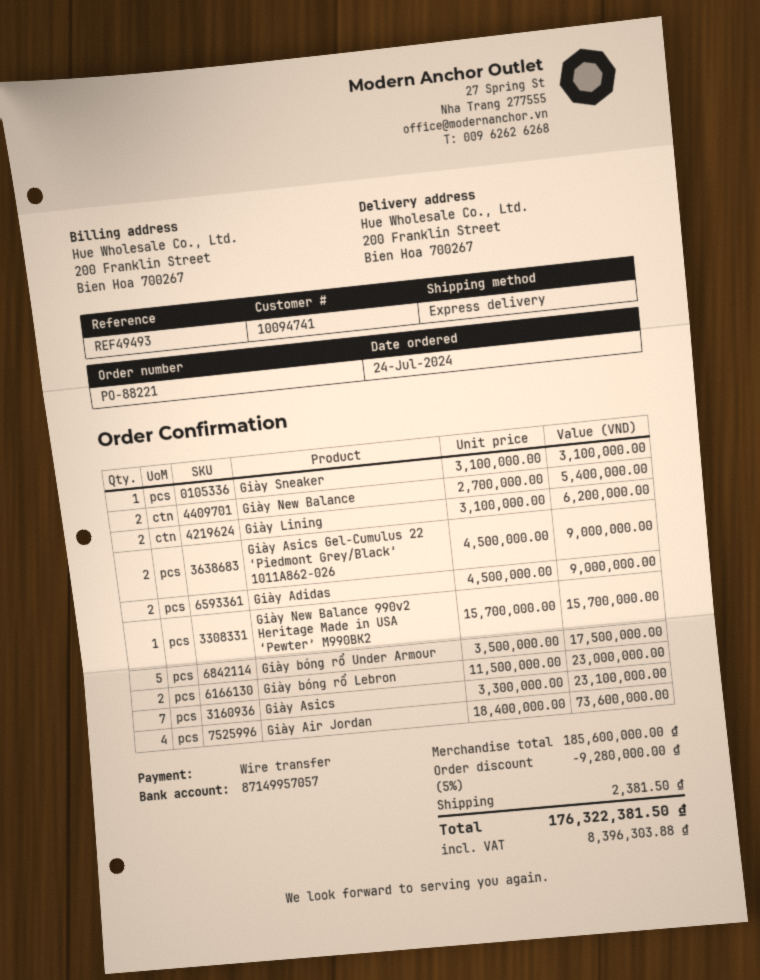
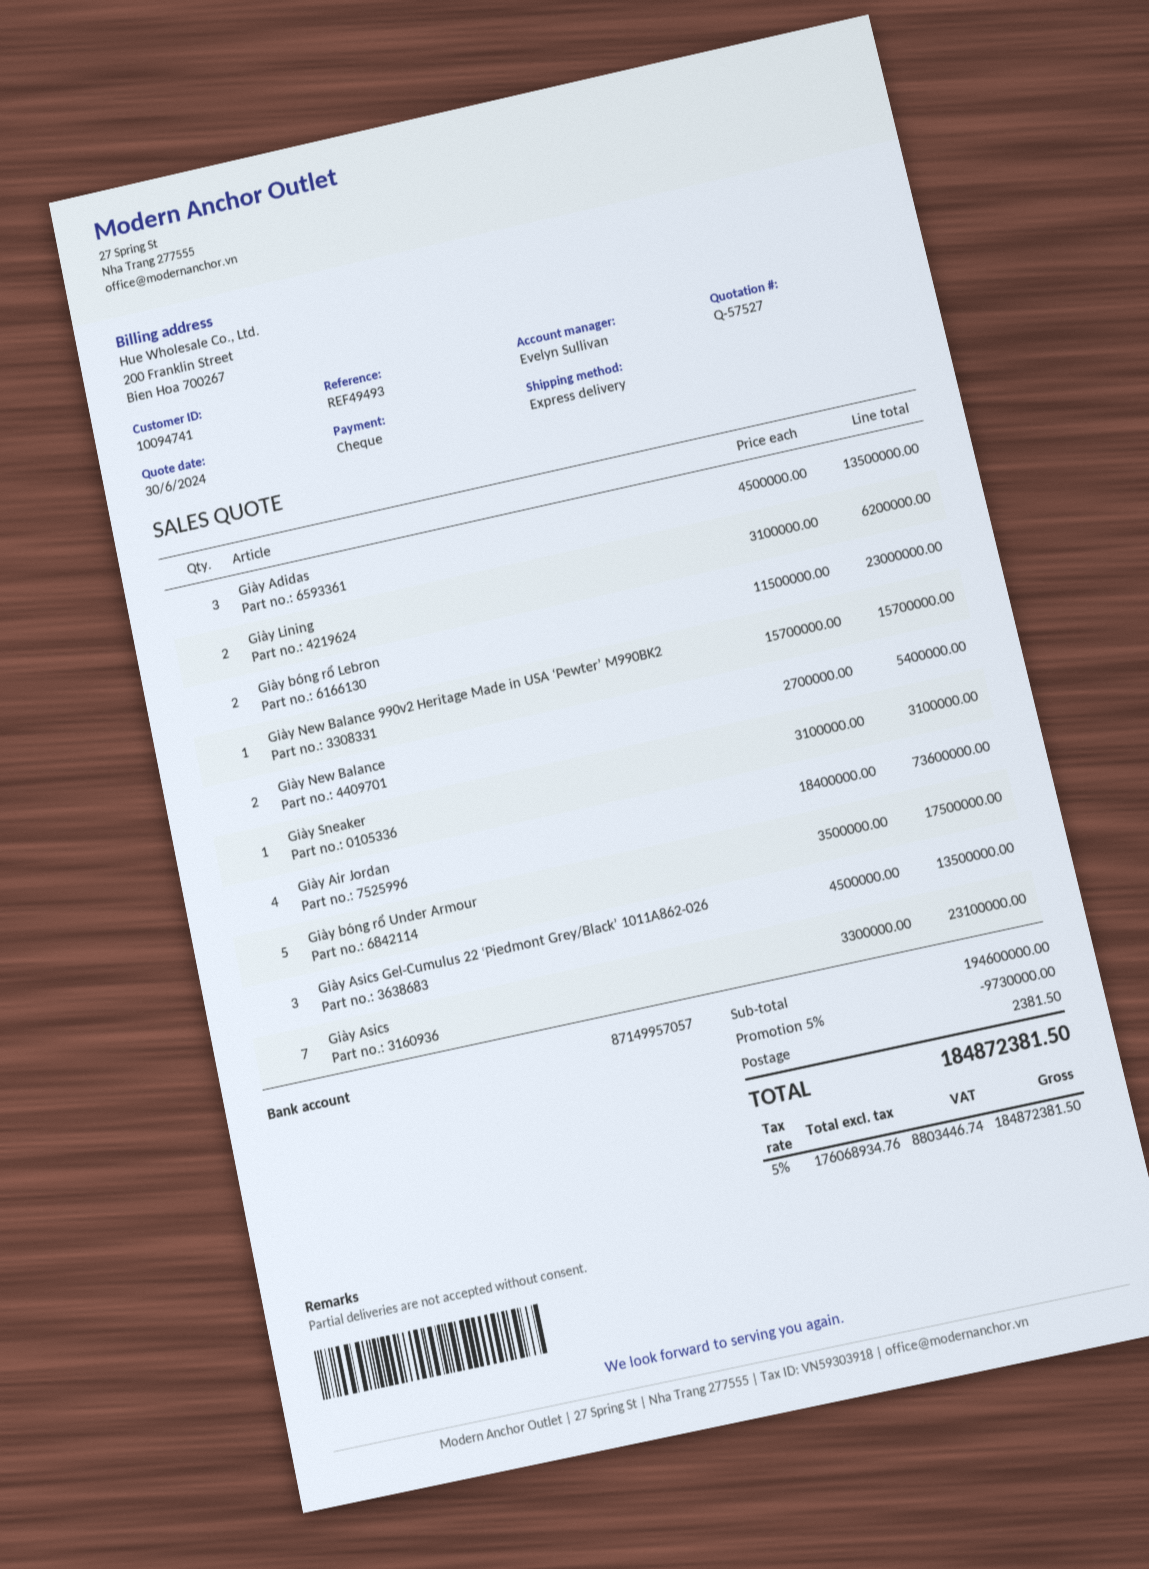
payment method: bank transfer -> cheque
Giày Asics Gel-Cumulus 22 ‘Piedmont Grey/Black’ 1011A862-026: 2 x 4500000.00 = 9000000.00 -> 3 x 4500000.00 = 13500000.00
Giày Adidas: 2 x 4500000.00 = 9000000.00 -> 3 x 4500000.00 = 13500000.00
subtotal: 185600000.00 -> 194600000.00
discount: 5% = 9280000.00 -> 5% = 9730000.00
tax: 8396303.88 -> 8803446.74
total: 176322381.50 -> 184872381.50

